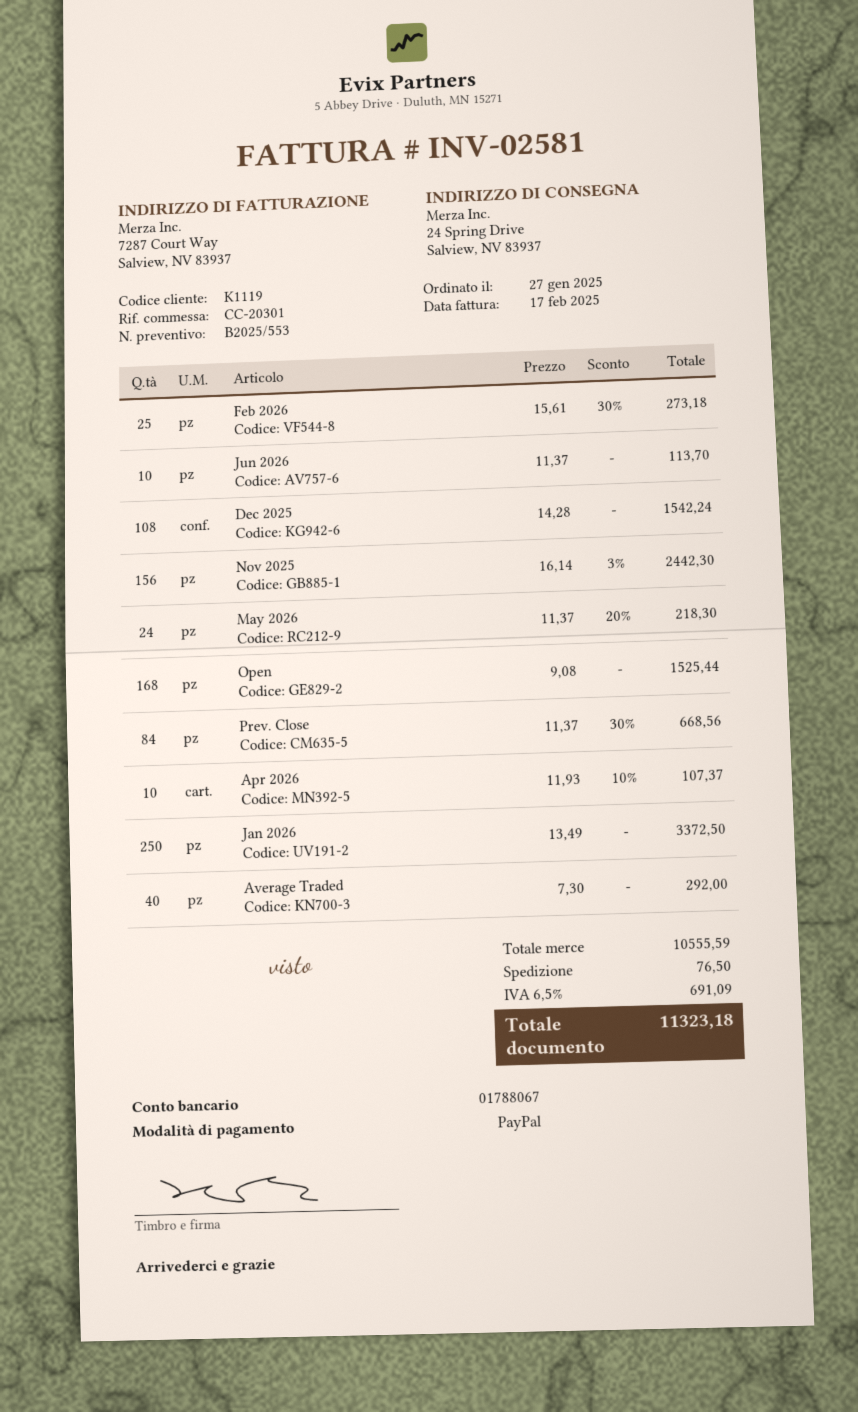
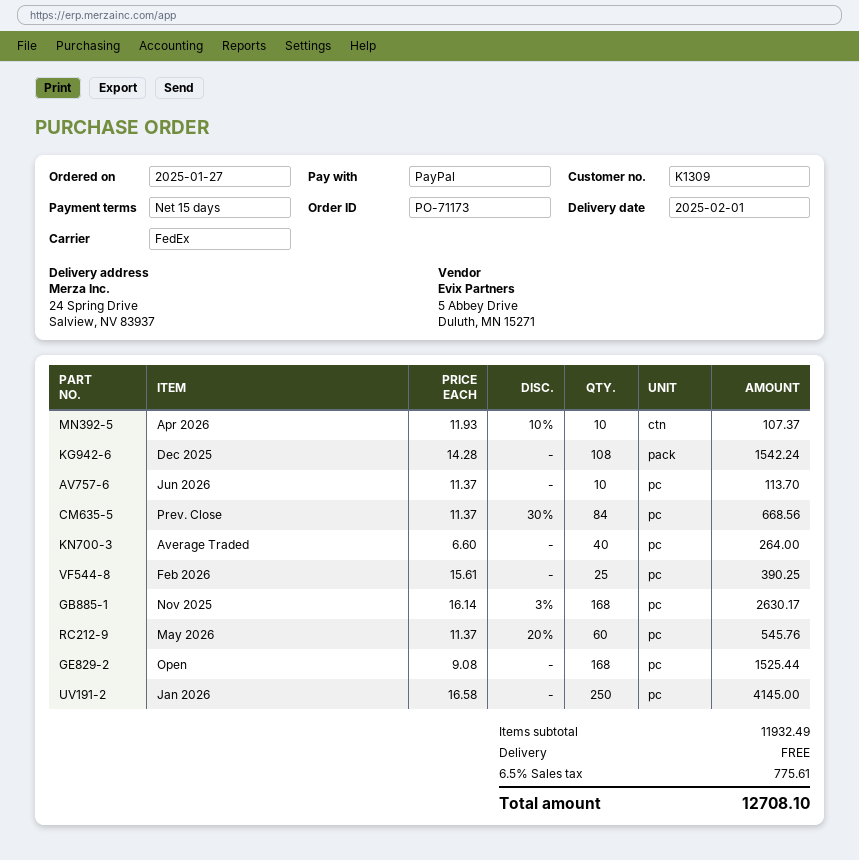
customer number: K1119 -> K1309
Feb 2026: 25 x 15.61 - 30% = 273.18 -> 25 x 15.61 = 390.25
Nov 2025: 156 x 16.14 - 3% = 2442.30 -> 168 x 16.14 - 3% = 2630.17
May 2026: 24 x 11.37 - 20% = 218.30 -> 60 x 11.37 - 20% = 545.76
Jan 2026: 250 x 13.49 = 3372.50 -> 250 x 16.58 = 4145.00
Average Traded: 40 x 7.30 = 292.00 -> 40 x 6.60 = 264.00
subtotal: 10555.59 -> 11932.49
shipping: 76.50 -> 0.00
tax: 6.5% = 691.09 -> 6.5% = 775.61
total: 11323.18 -> 12708.10

